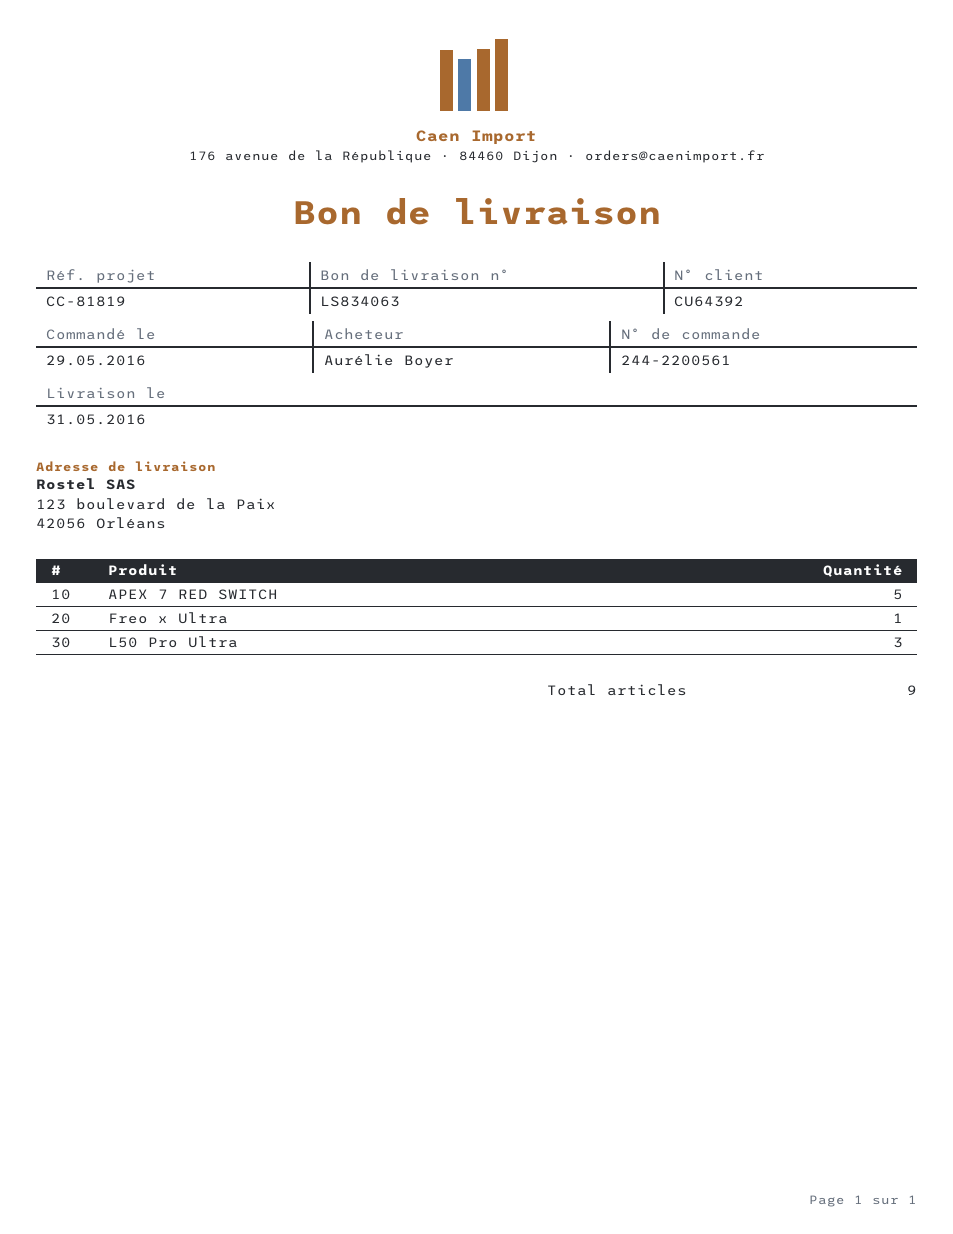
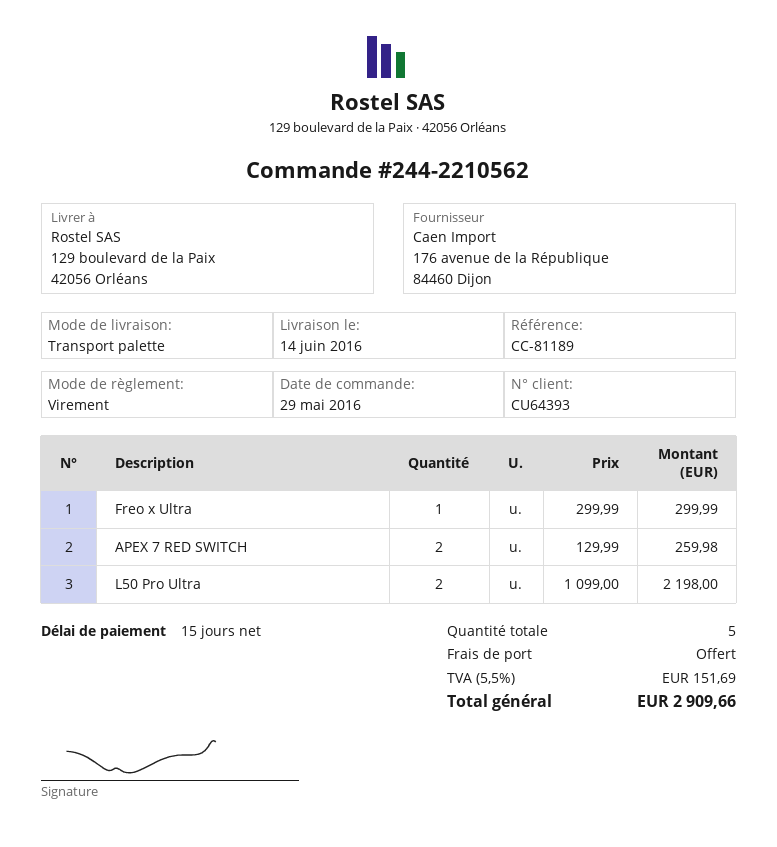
order number: 244-2200561 -> 244-2210562
delivery date: 2016-05-31 -> 2016-06-14
customer number: CU64392 -> CU64393
reference: CC-81819 -> CC-81189
ship to: 123 boulevard de la Paix, 42056 Orléans -> 129 boulevard de la Paix, 42056 Orléans
APEX 7 RED SWITCH: 5 -> 2
L50 Pro Ultra: 3 -> 2
total quantity: 9 -> 5

